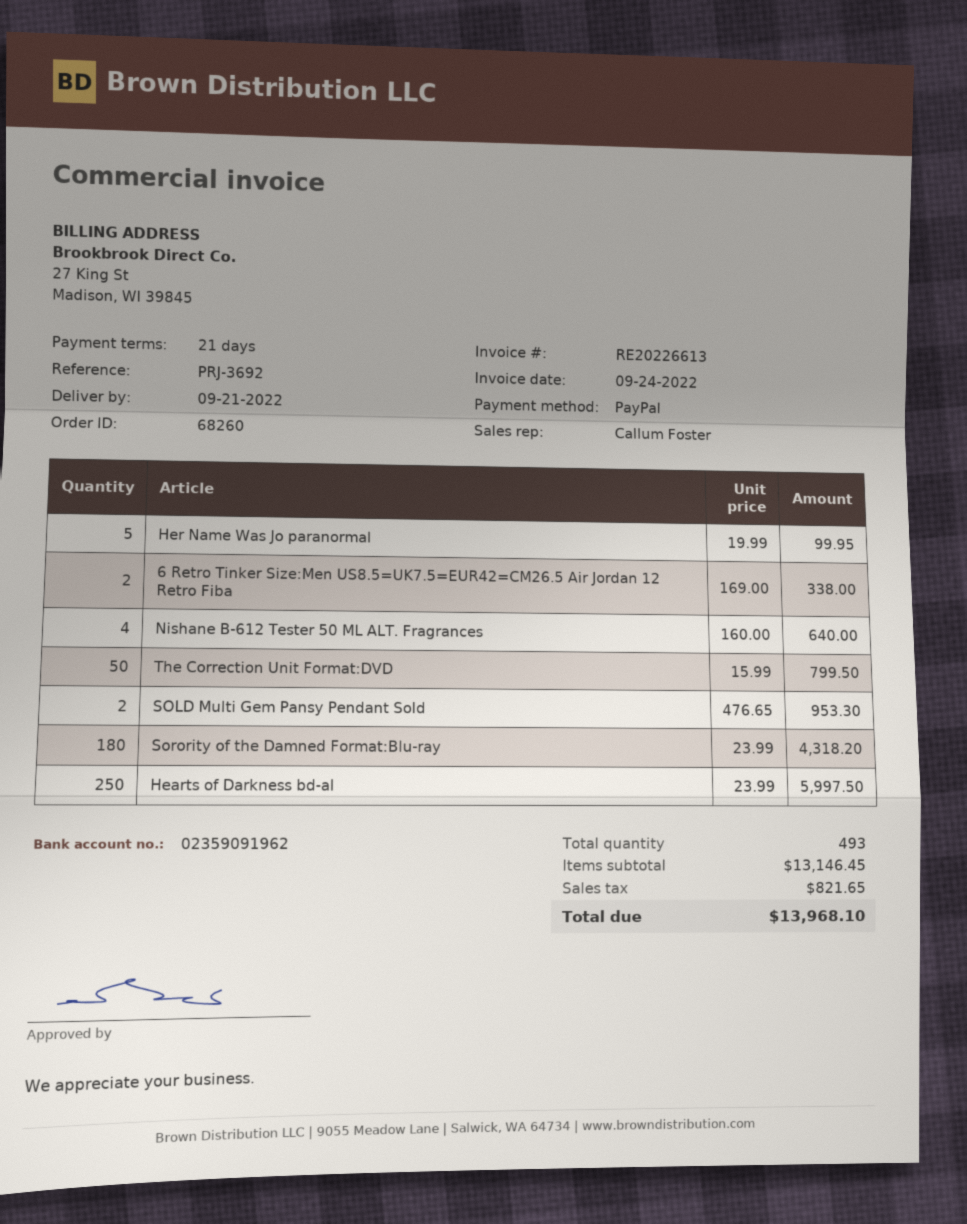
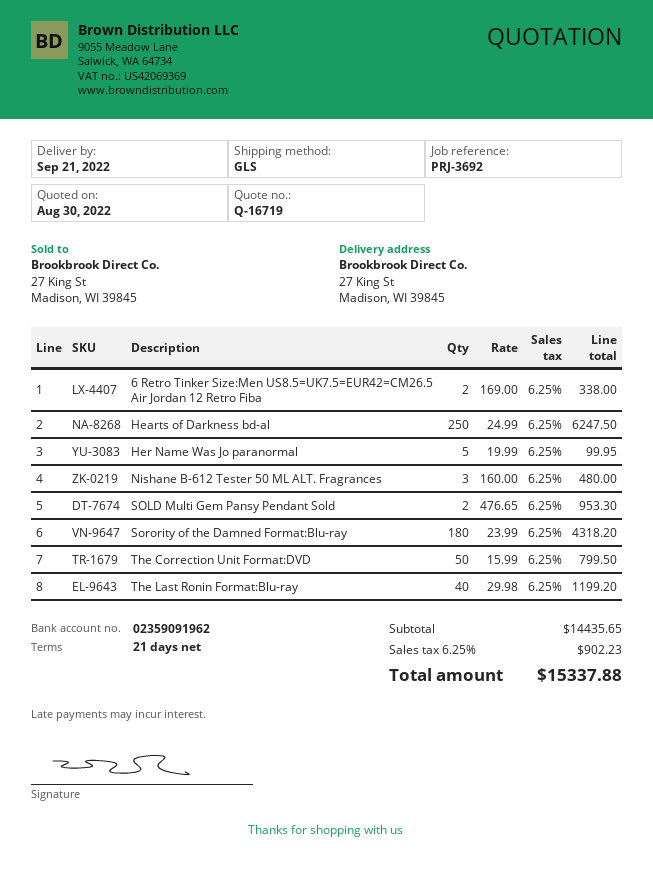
Nishane B-612 Tester 50 ML ALT. Fragrances: 4 x 160.00 = 640.00 -> 3 x 160.00 = 480.00
Hearts of Darkness bd-al: 250 x 23.99 = 5997.50 -> 250 x 24.99 = 6247.50
The Last Ronin Format:Blu-ray: none -> 40 x 29.98 = 1199.20
subtotal: 13146.45 -> 14435.65
tax: 821.65 -> 902.23
total: 13968.10 -> 15337.88

